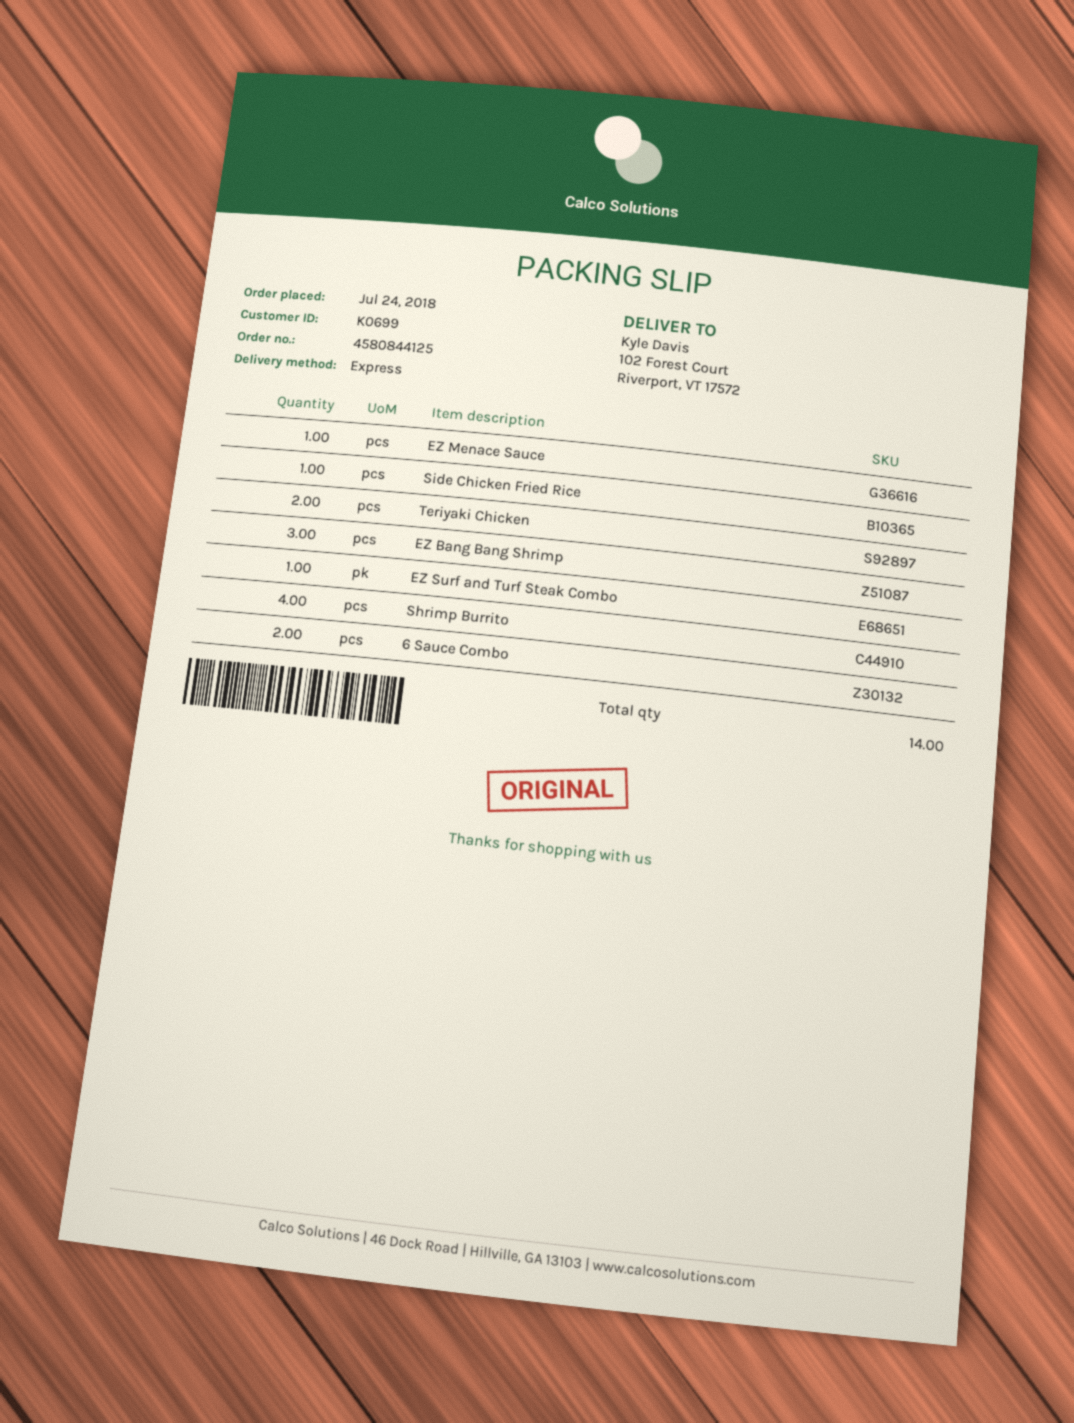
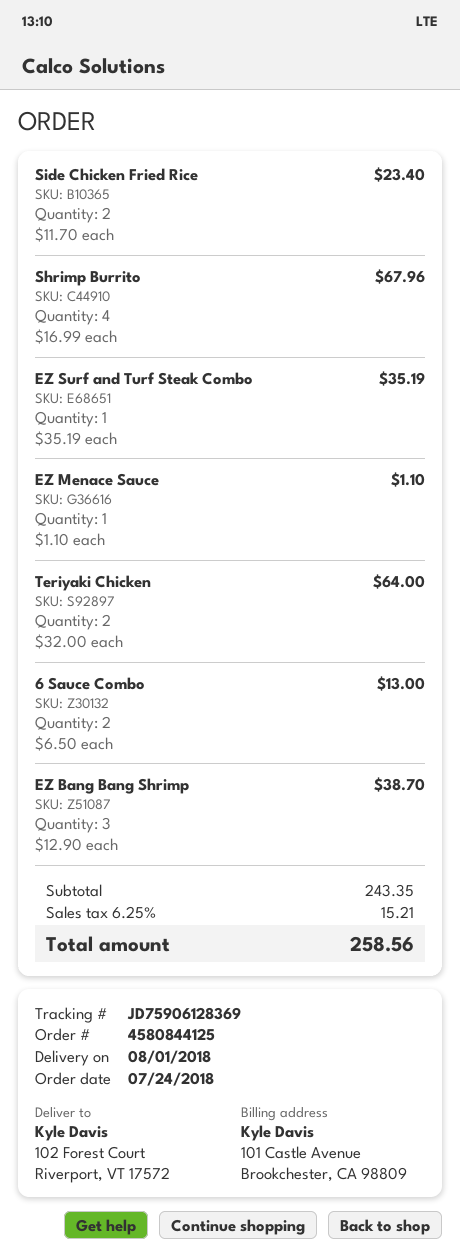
Side Chicken Fried Rice: 1 -> 2

